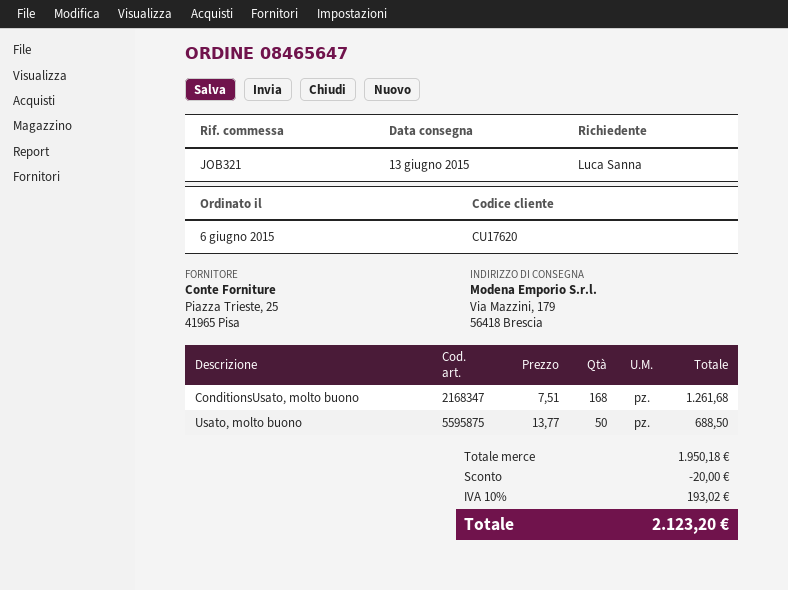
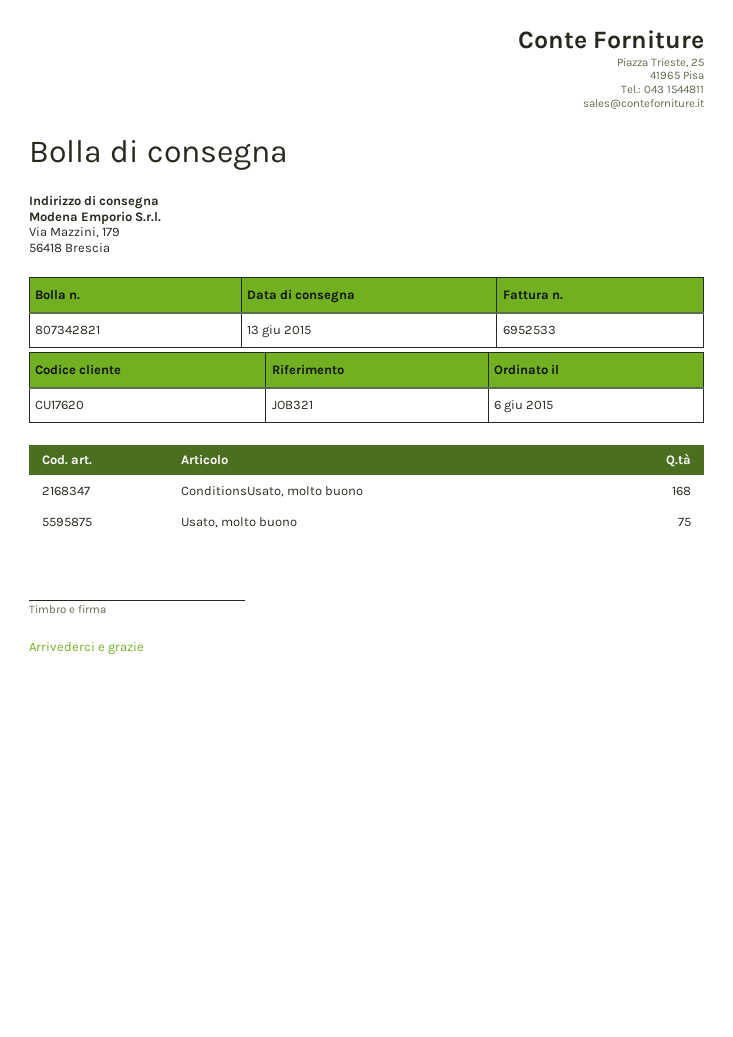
Usato, molto buono: 50 -> 75

